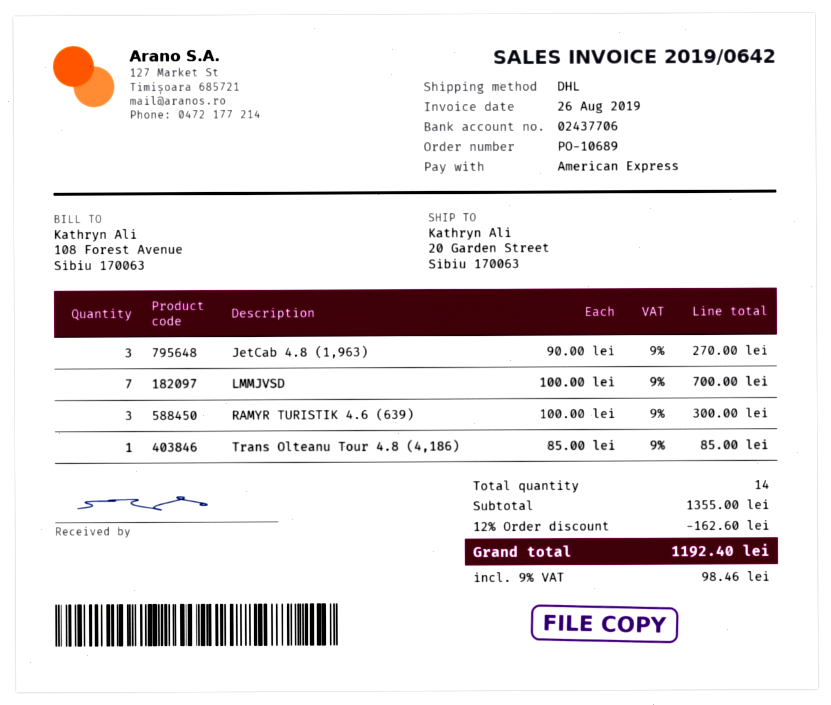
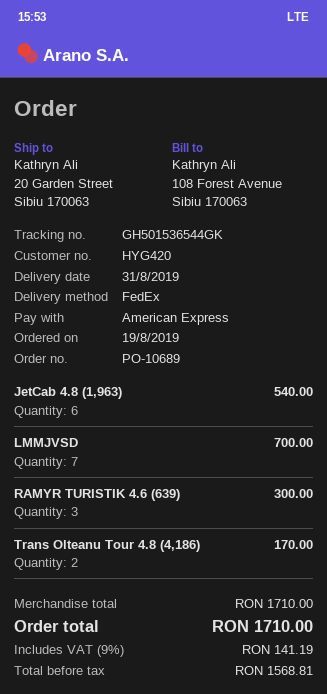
shipping method: DHL -> FedEx
JetCab 4.8 (1,963): 3 for 270.00 -> 6 for 540.00
Trans Olteanu Tour 4.8 (4,186): 1 for 85.00 -> 2 for 170.00
subtotal: 1355.00 -> 1710.00
discount: 12% = 162.60 -> none
tax: 9% = 98.46 -> 9% = 141.19
total: 1192.40 -> 1710.00

